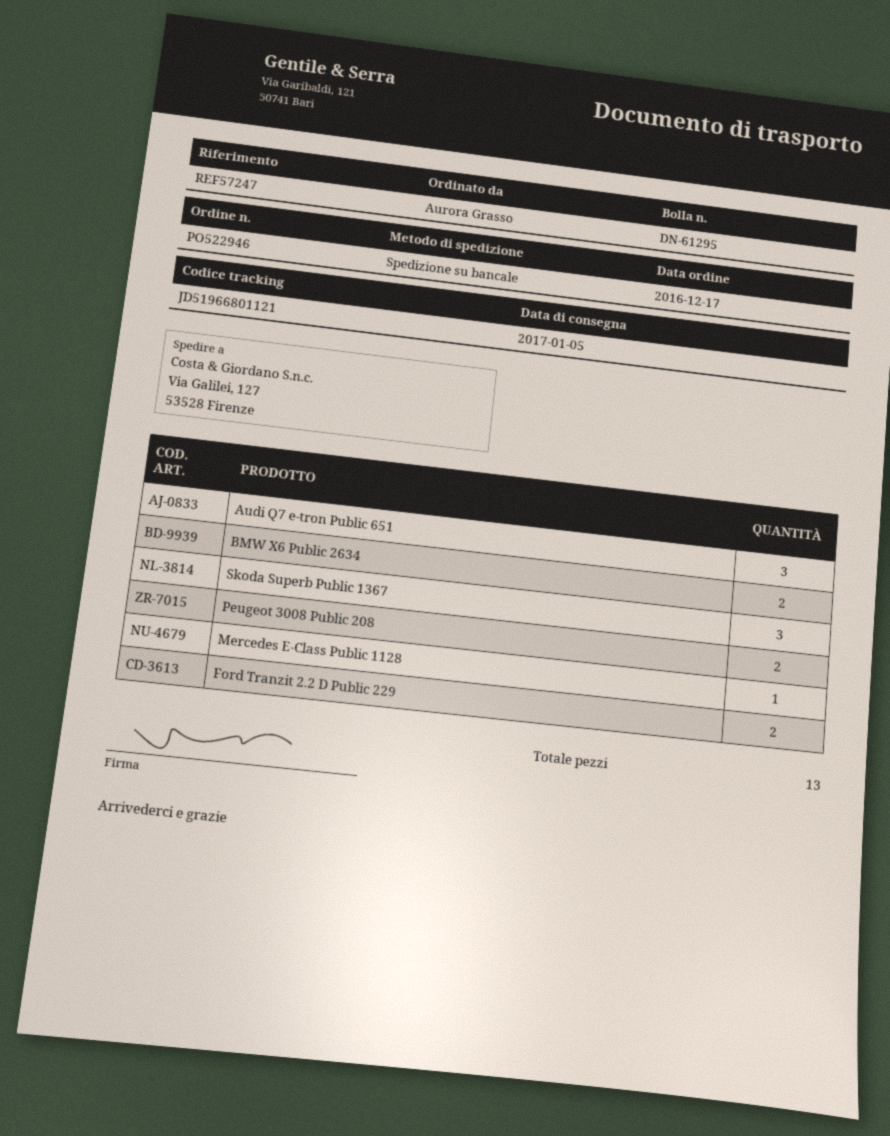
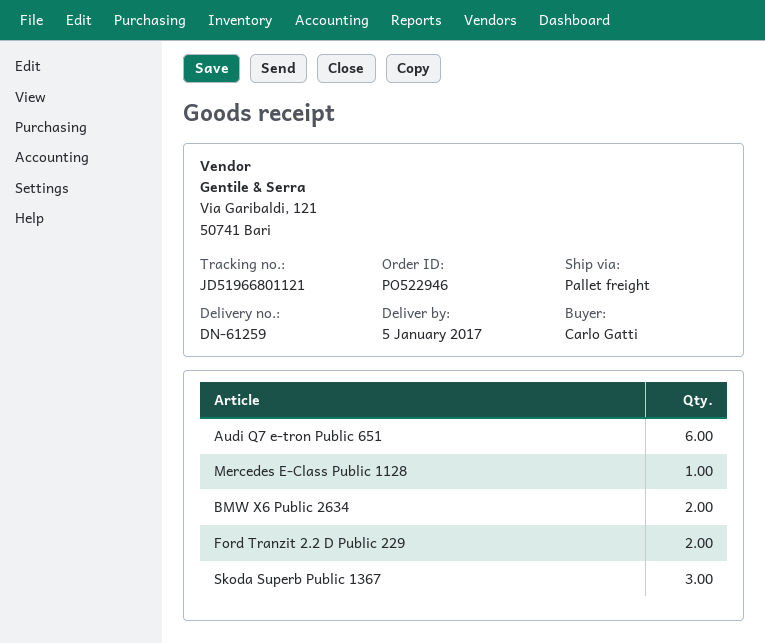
delivery note number: DN-61295 -> DN-61259
ordered by: Aurora Grasso -> Carlo Gatti
Audi Q7 e-tron Public 651: 3 -> 6
Peugeot 3008 Public 208: 2 -> none

